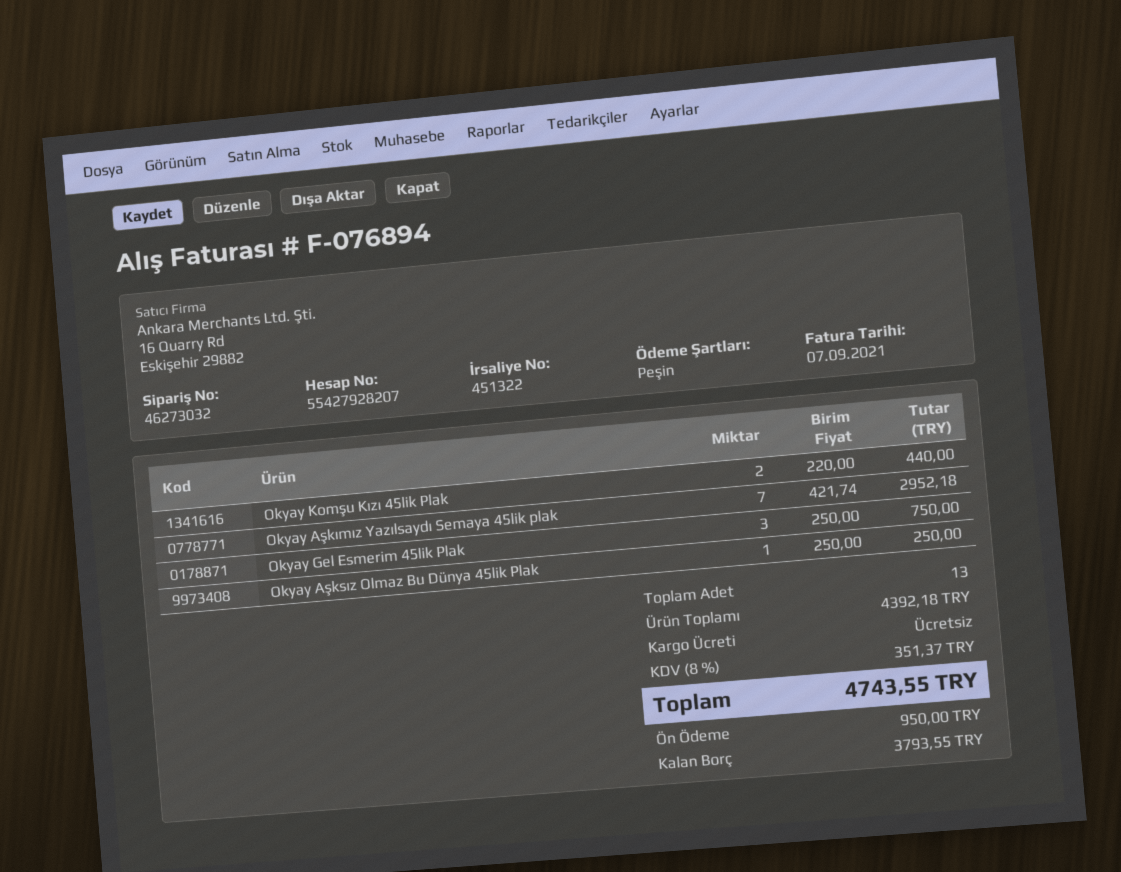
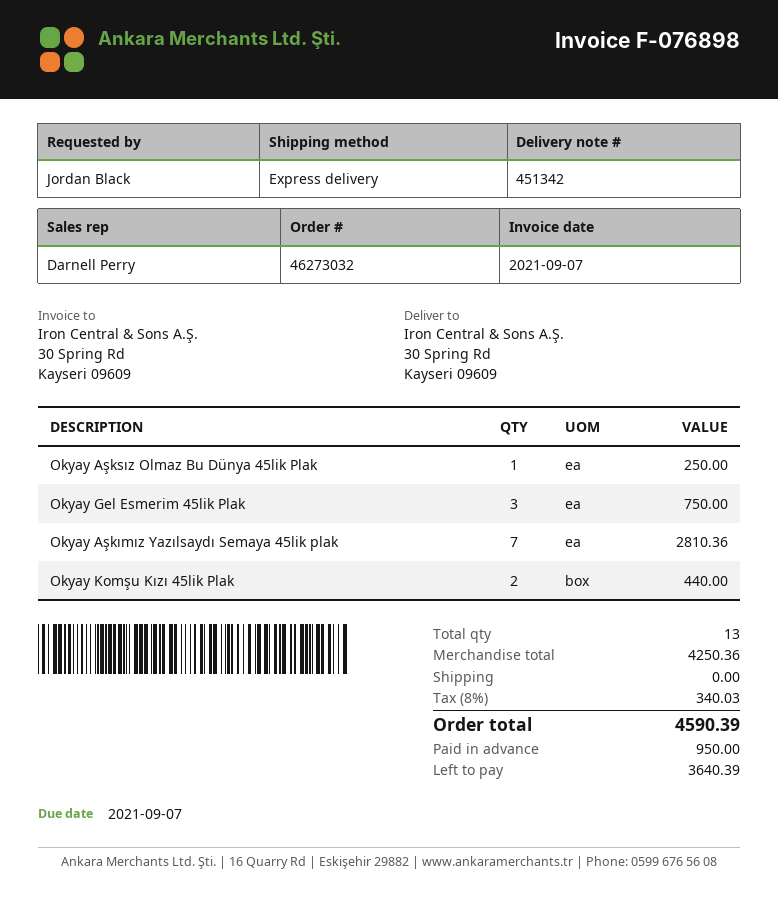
delivery note number: 451322 -> 451342
invoice number: F-076894 -> F-076898
Okyay Aşkımız Yazılsaydı Semaya 45lik plak: 7 for 2952.18 -> 7 for 2810.36
subtotal: 4392.18 -> 4250.36
tax: 8% = 351.37 -> 8% = 340.03
total: 4743.55 -> 4590.39
balance: 3793.55 -> 3640.39

